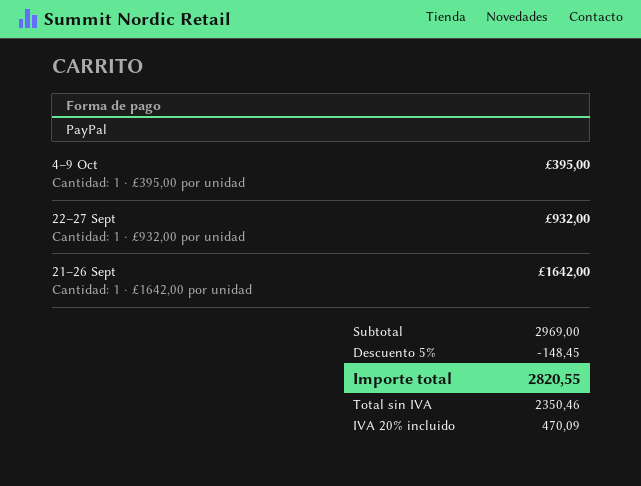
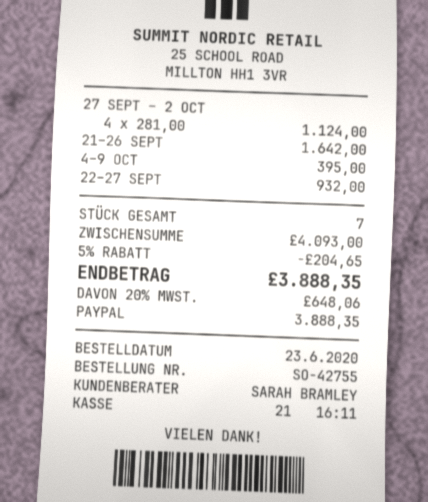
27 SEPT – 2 OCT: none -> 4 x 281.00 = 1124.00
subtotal: 2969.00 -> 4093.00
discount: 5% = 148.45 -> 5% = 204.65
tax: 20% = 470.09 -> 20% = 648.06
total: 2820.55 -> 3888.35

